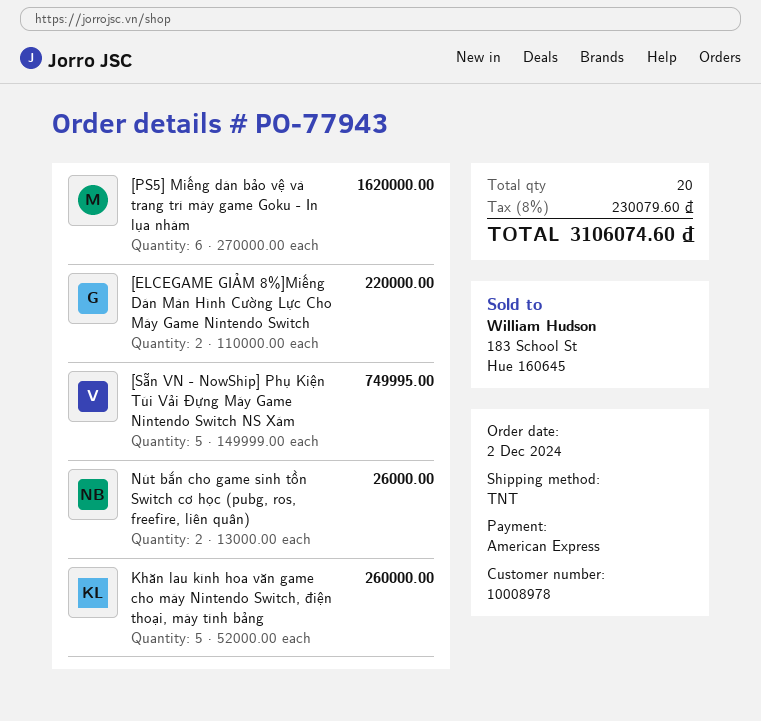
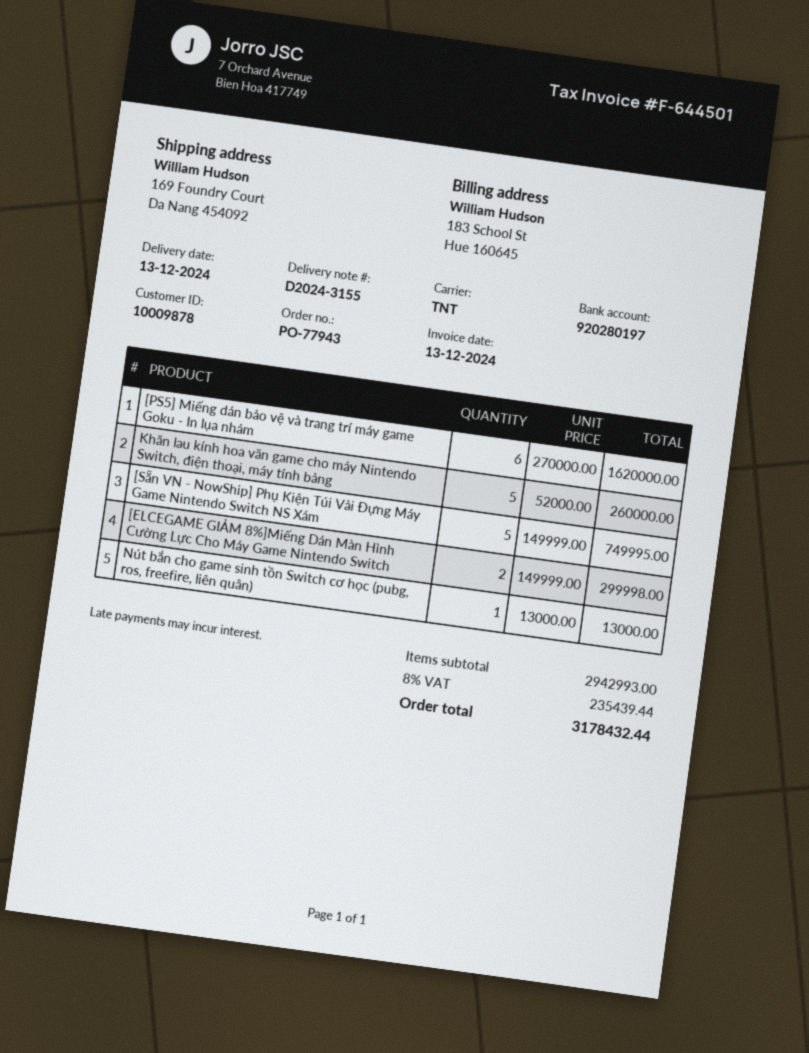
customer number: 10008978 -> 10009878
[ELCEGAME GIẢM 8%]Miếng Dán Màn Hình Cường Lực Cho Máy Game Nintendo Switch: 2 x 110000.00 = 220000.00 -> 2 x 149999.00 = 299998.00
Nút bắn cho game sinh tồn Switch cơ học (pubg, ros, freefire, liên quân): 2 x 13000.00 = 26000.00 -> 1 x 13000.00 = 13000.00
tax: 8% = 230079.60 -> 8% = 235439.44
total: 3106074.60 -> 3178432.44

